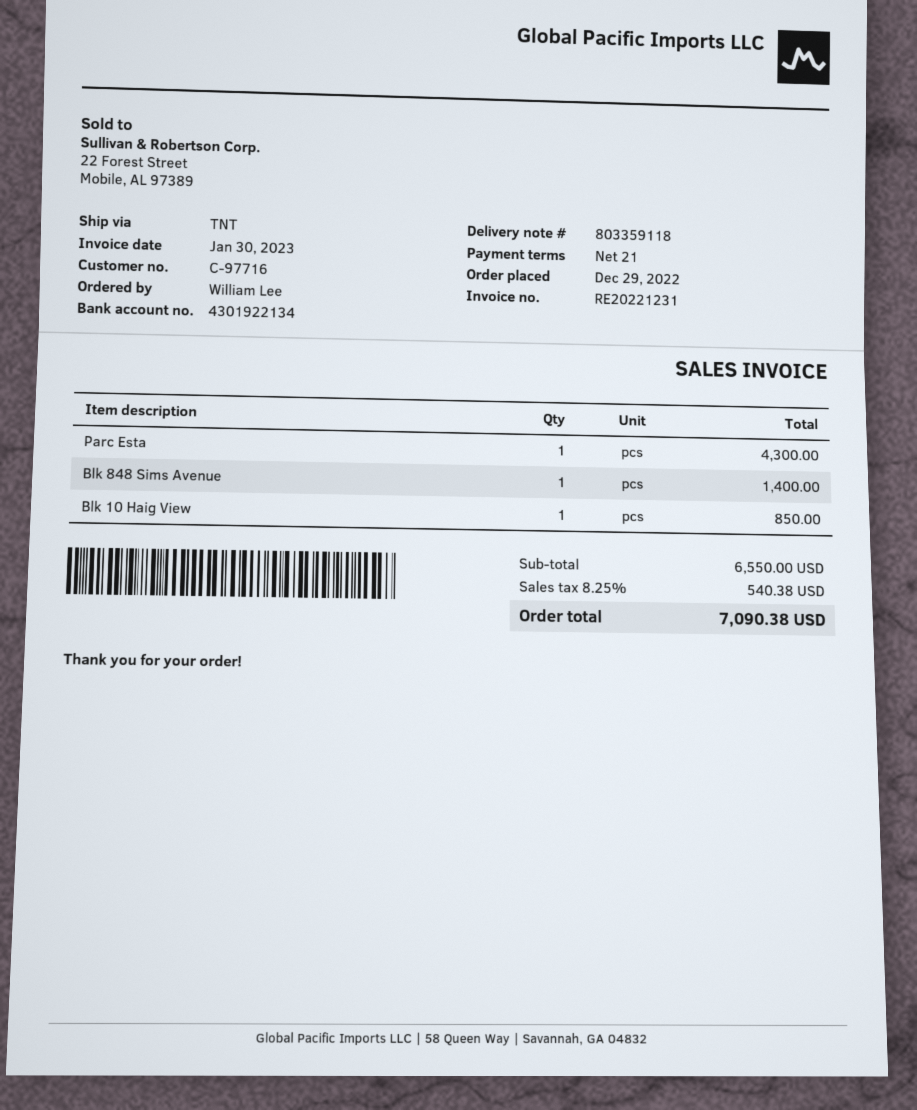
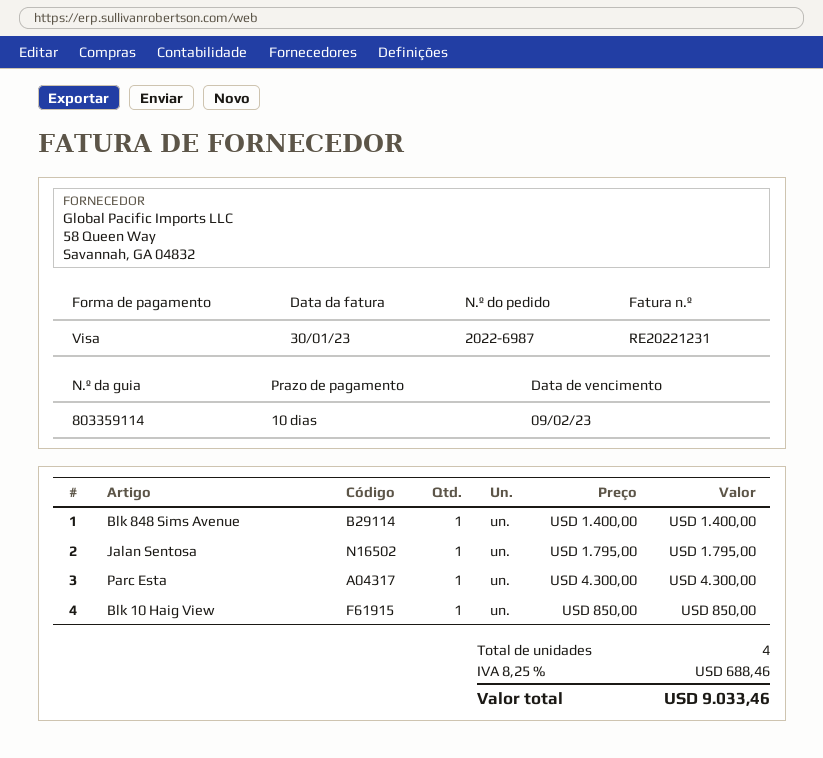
delivery note number: 803359118 -> 803359114
payment terms: 21 days -> 10 days
Jalan Sentosa: none -> 1 for 1795.00
tax: 8.25% = 540.38 -> 8.25% = 688.46
total: 7090.38 -> 9033.46

